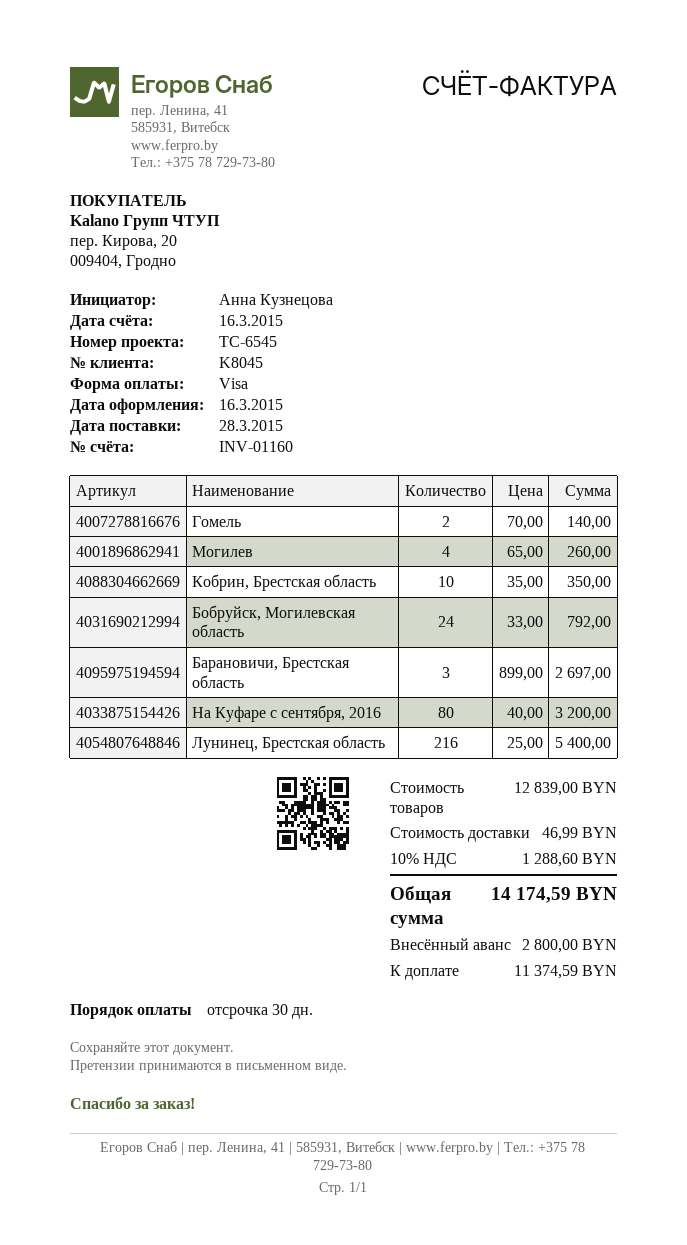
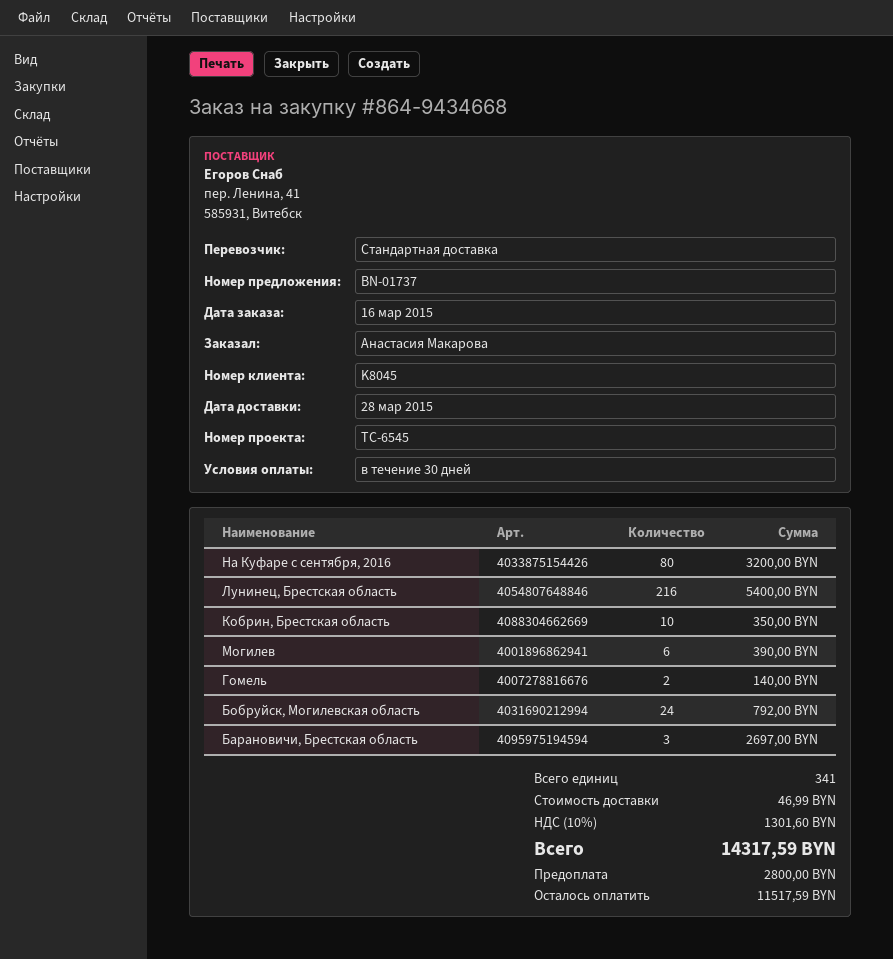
ordered by: Анна Кузнецова -> Анастасия Макарова
Могилев: 4 for 260.00 -> 6 for 390.00
tax: 10% = 1288.60 -> 10% = 1301.60
total: 14174.59 -> 14317.59
balance: 11374.59 -> 11517.59

